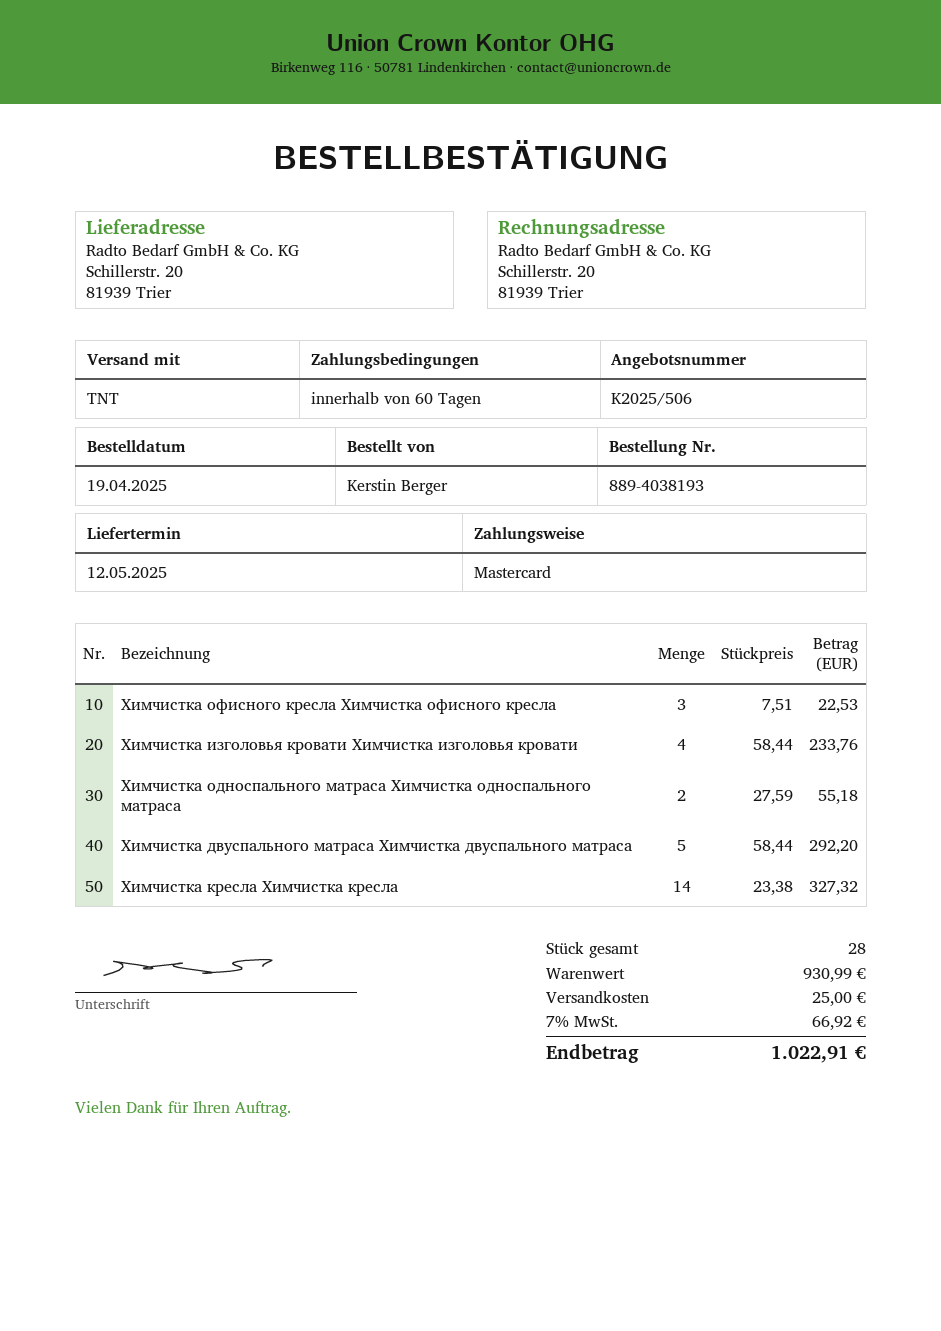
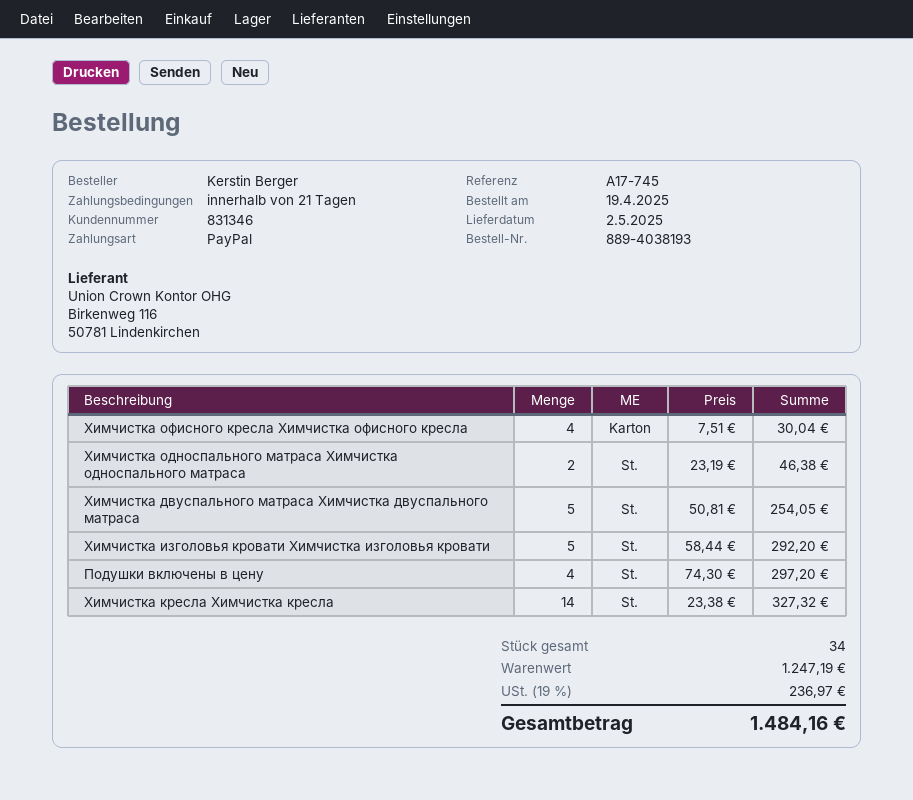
delivery date: 2025-05-12 -> 2025-05-02
payment terms: 60 days -> 21 days
payment method: Mastercard -> PayPal
Химчистка офисного кресла Химчистка офисного кресла: 3 x 7.51 = 22.53 -> 4 x 7.51 = 30.04
Химчистка изголовья кровати Химчистка изголовья кровати: 4 x 58.44 = 233.76 -> 5 x 58.44 = 292.20
Химчистка односпального матраса Химчистка односпального матраса: 2 x 27.59 = 55.18 -> 2 x 23.19 = 46.38
Химчистка двуспального матраса Химчистка двуспального матраса: 5 x 58.44 = 292.20 -> 5 x 50.81 = 254.05
Подушки включены в цену: none -> 4 x 74.30 = 297.20
total quantity: 28 -> 34
subtotal: 930.99 -> 1247.19
shipping: 25.00 -> none
tax: 7% = 66.92 -> 19% = 236.97
total: 1022.91 -> 1484.16

